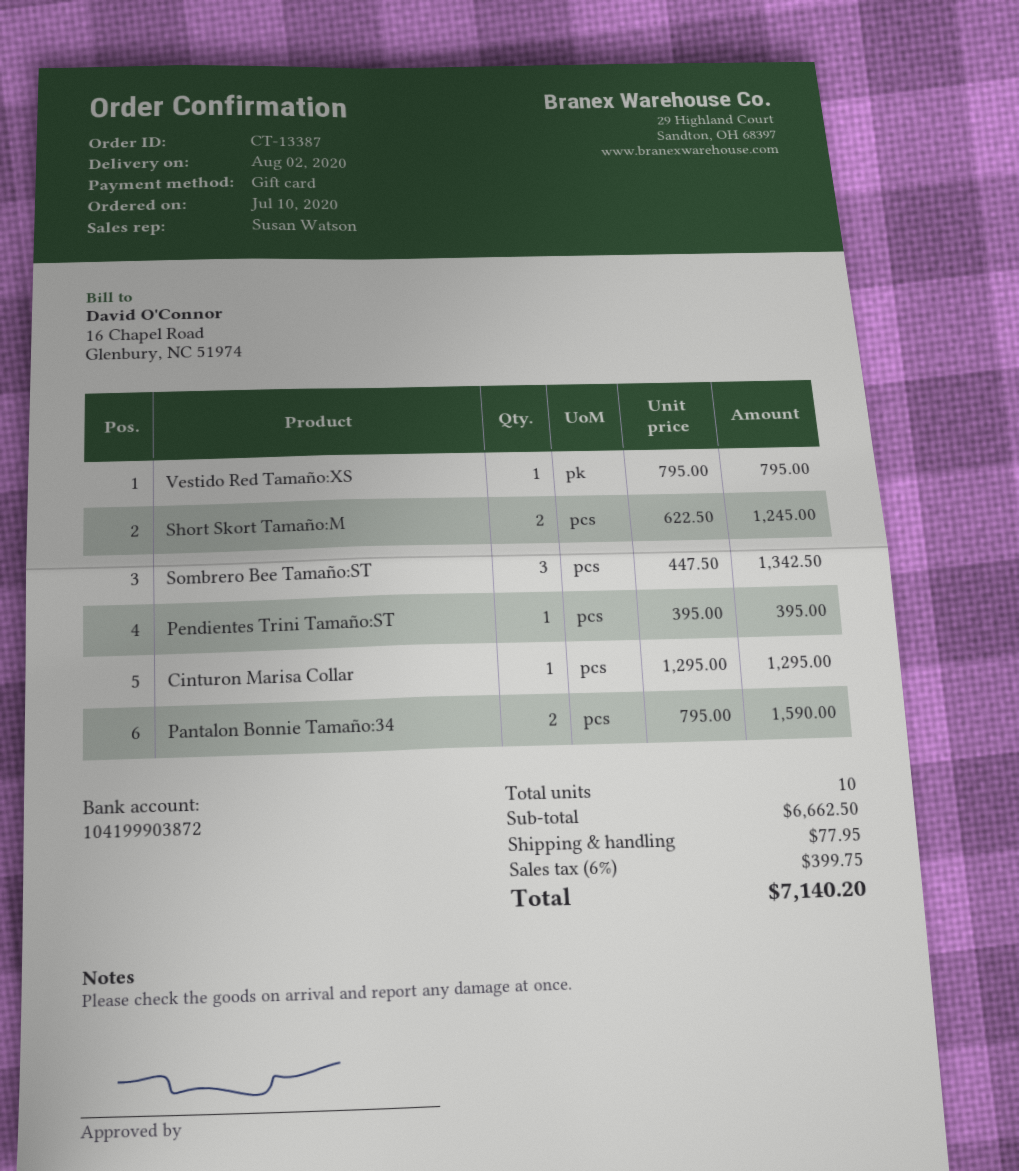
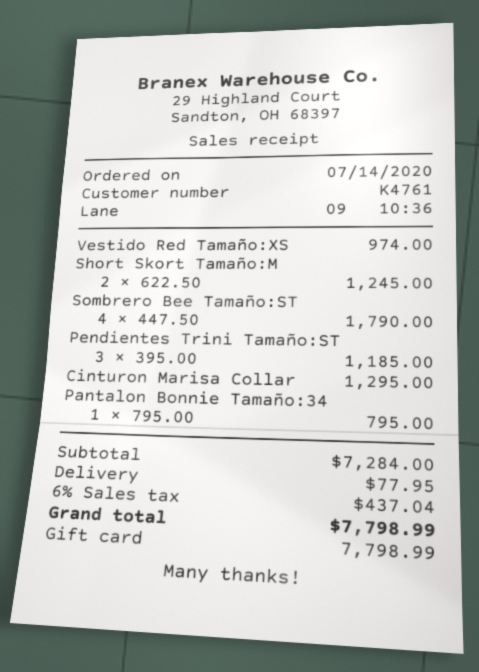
order date: 2020-07-10 -> 2020-07-14
Vestido Red Tamaño:XS: 1 x 795.00 = 795.00 -> 1 x 974.00 = 974.00
Sombrero Bee Tamaño:ST: 3 x 447.50 = 1342.50 -> 4 x 447.50 = 1790.00
Pendientes Trini Tamaño:ST: 1 x 395.00 = 395.00 -> 3 x 395.00 = 1185.00
Pantalon Bonnie Tamaño:34: 2 x 795.00 = 1590.00 -> 1 x 795.00 = 795.00
subtotal: 6662.50 -> 7284.00
tax: 6% = 399.75 -> 6% = 437.04
total: 7140.20 -> 7798.99

